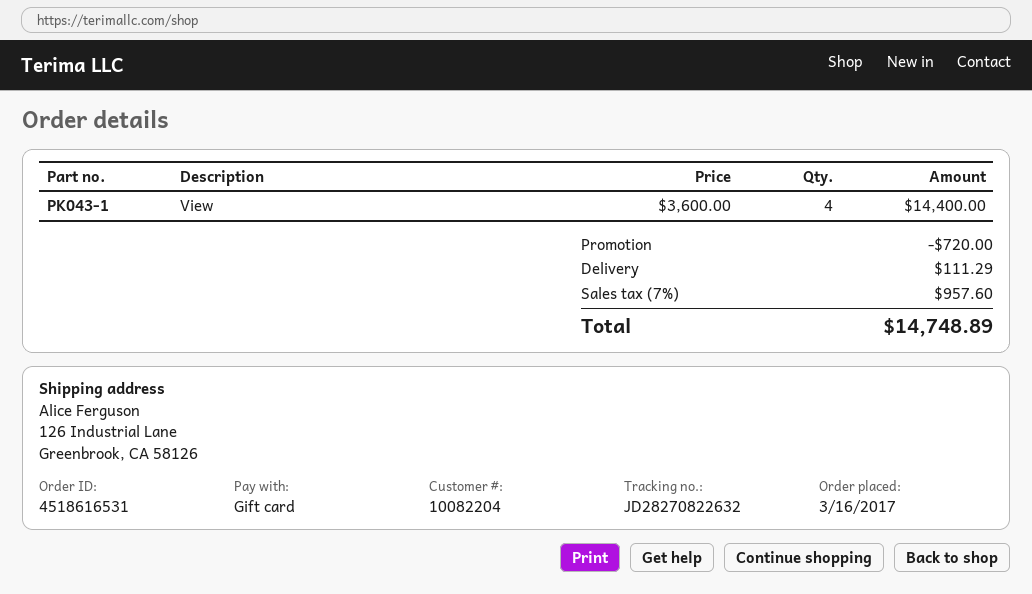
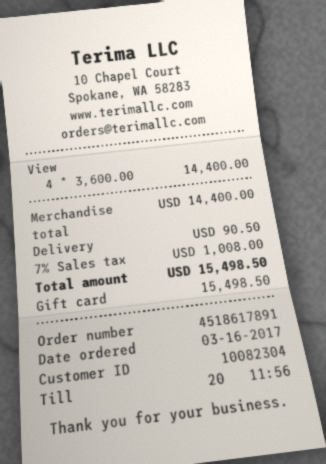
order number: 4518616531 -> 4518617891
customer number: 10082204 -> 10082304
discount: 720.00 -> none
shipping: 111.29 -> 90.50
tax: 7% = 957.60 -> 7% = 1008.00
total: 14748.89 -> 15498.50

